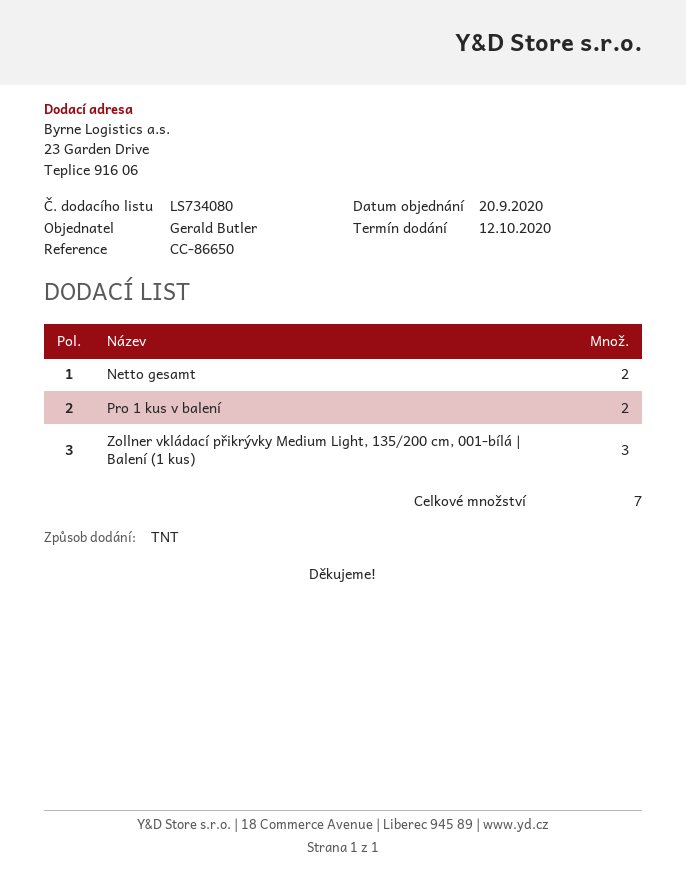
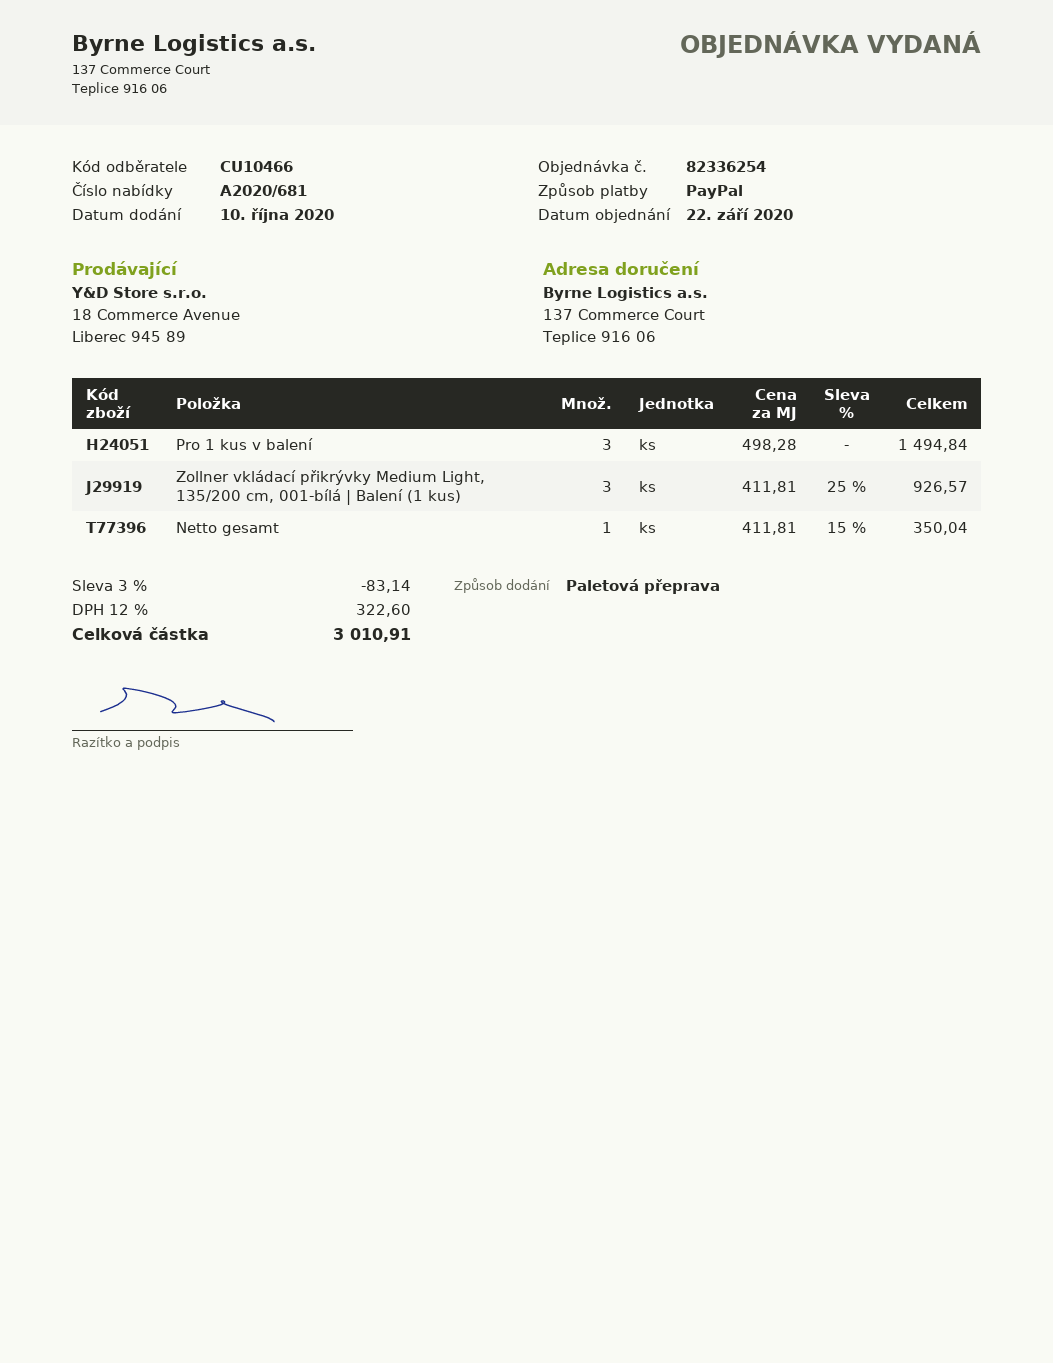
order date: 2020-09-20 -> 2020-09-22
delivery date: 2020-10-12 -> 2020-10-10
shipping method: TNT -> pallet freight
ship to: 23 Garden Drive, Teplice 916 06 -> 137 Commerce Court, Teplice 916 06
Netto gesamt: 2 -> 1
Pro 1 kus v balení: 2 -> 3

